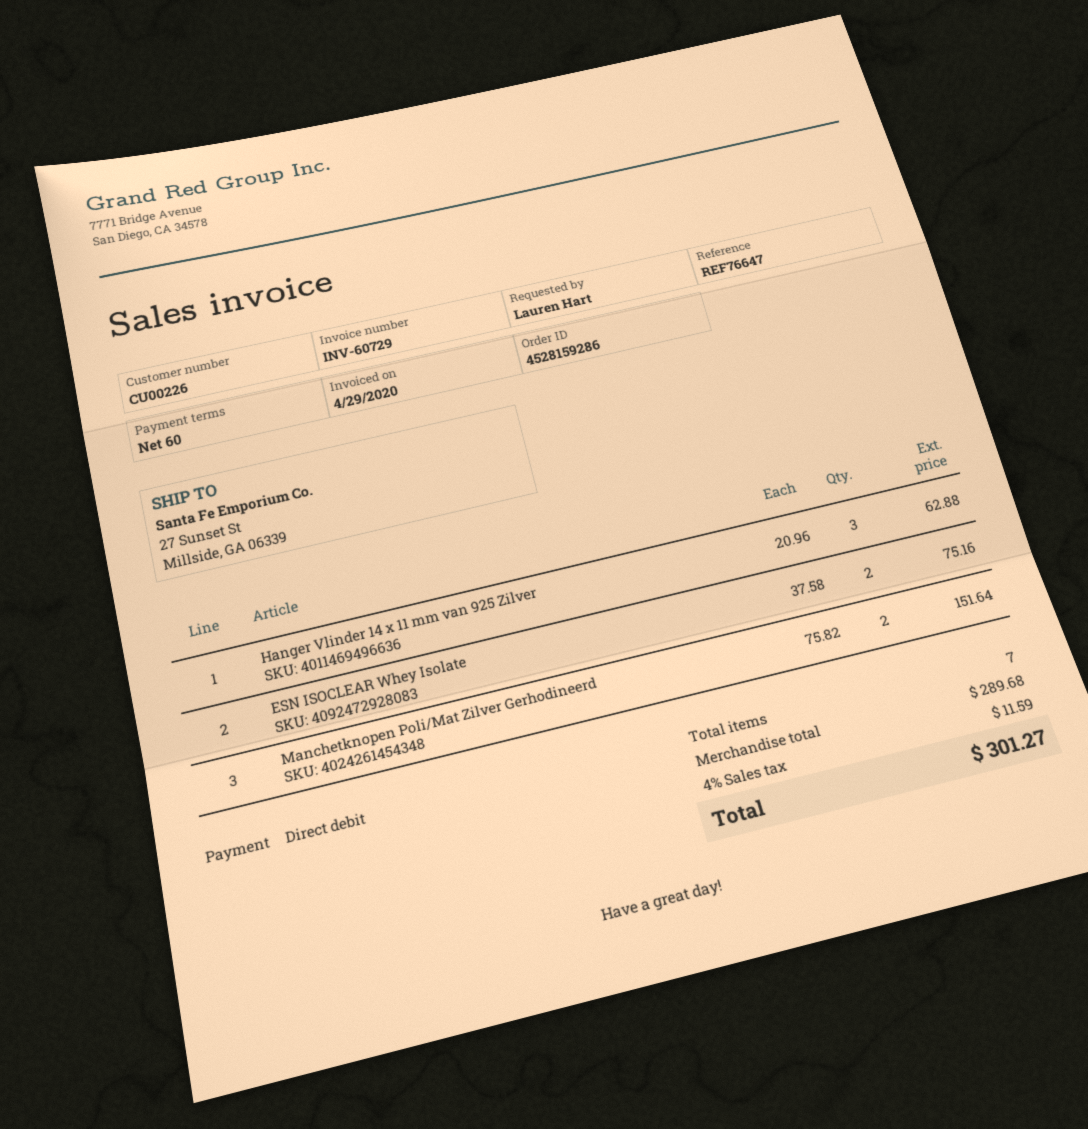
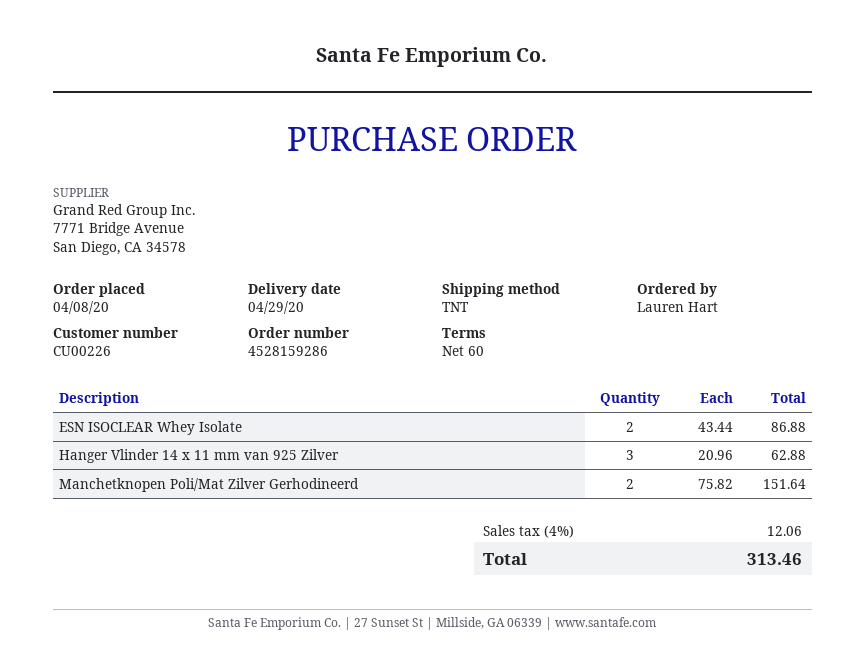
ESN ISOCLEAR Whey Isolate: 2 x 37.58 = 75.16 -> 2 x 43.44 = 86.88
tax: 4% = 11.59 -> 4% = 12.06
total: 301.27 -> 313.46

